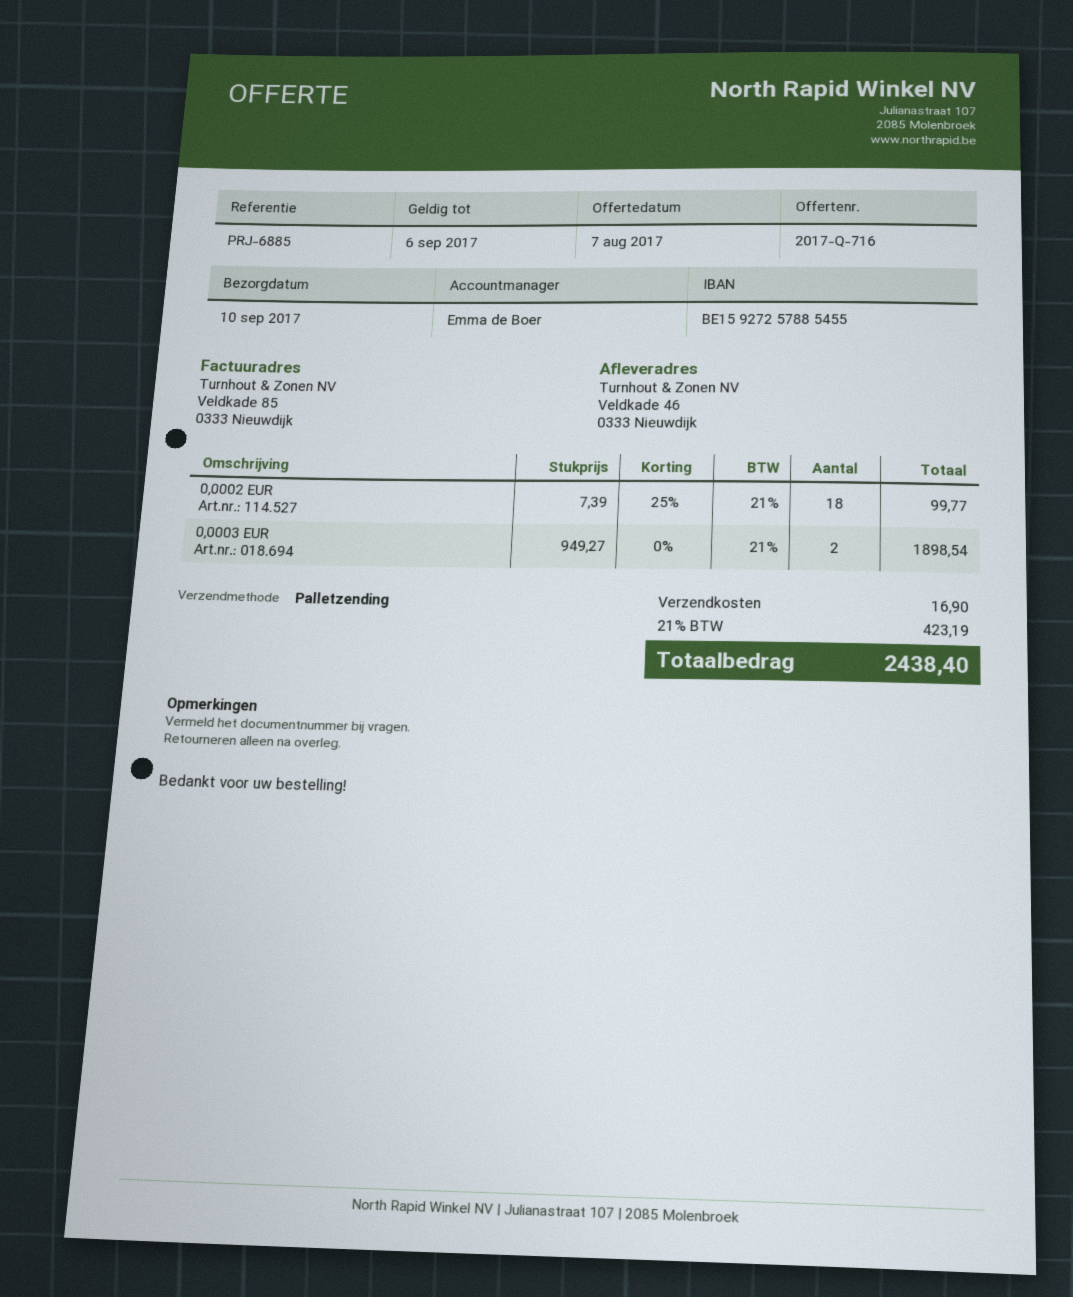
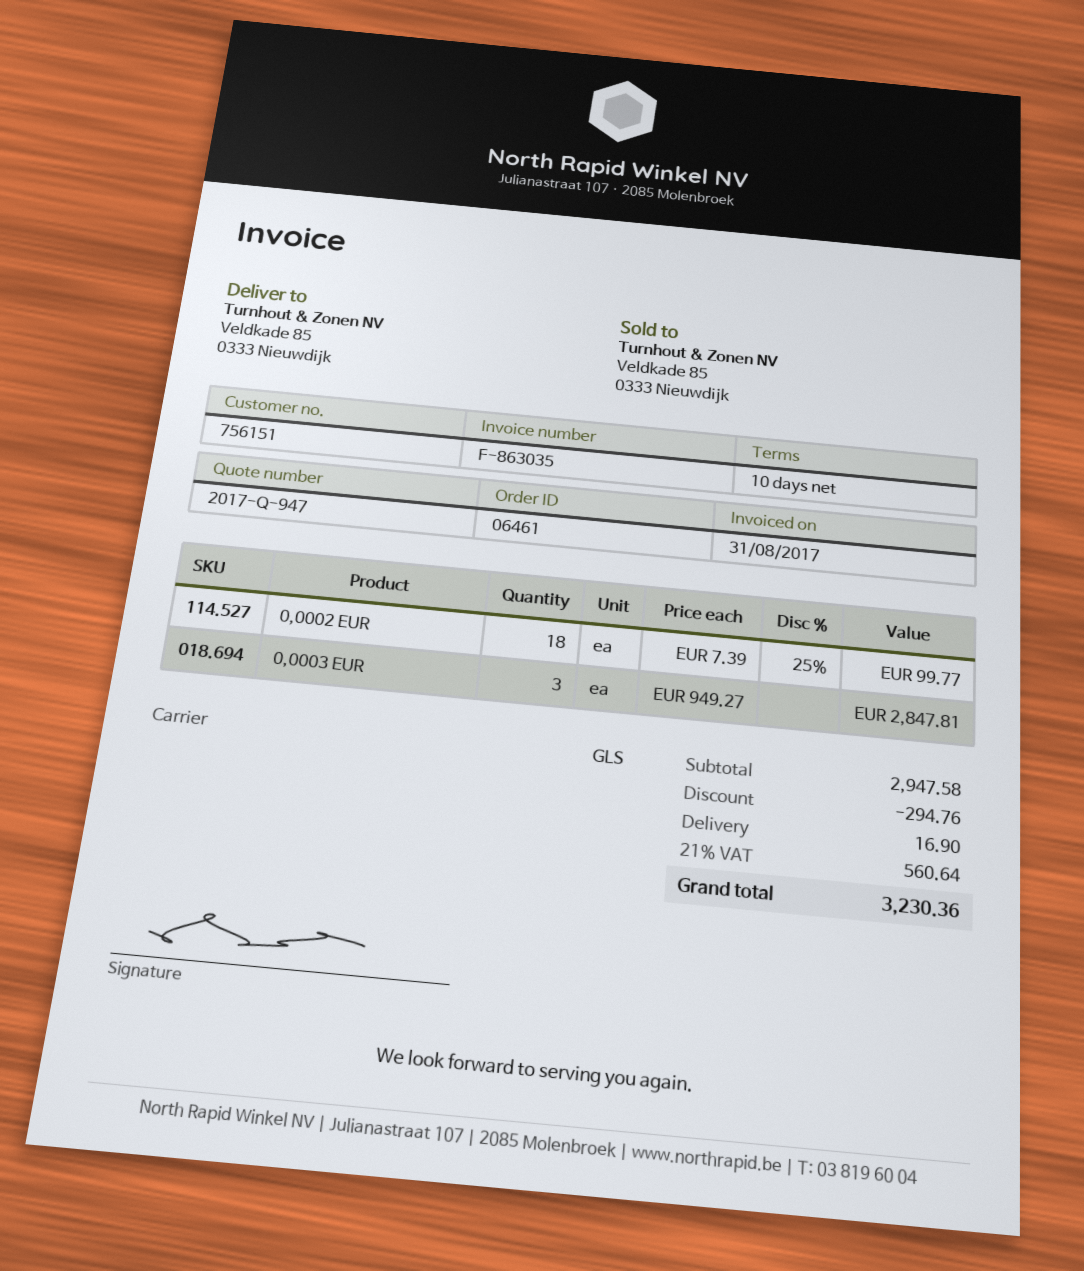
quote number: 2017-Q-716 -> 2017-Q-947
shipping method: pallet freight -> GLS
ship to: Veldkade 46, 0333 Nieuwdijk -> Veldkade 85, 0333 Nieuwdijk
0,0003 EUR: 2 x 949.27 = 1898.54 -> 3 x 949.27 = 2847.81
discount: none -> 294.76
tax: 21% = 423.19 -> 21% = 560.64
total: 2438.40 -> 3230.36

